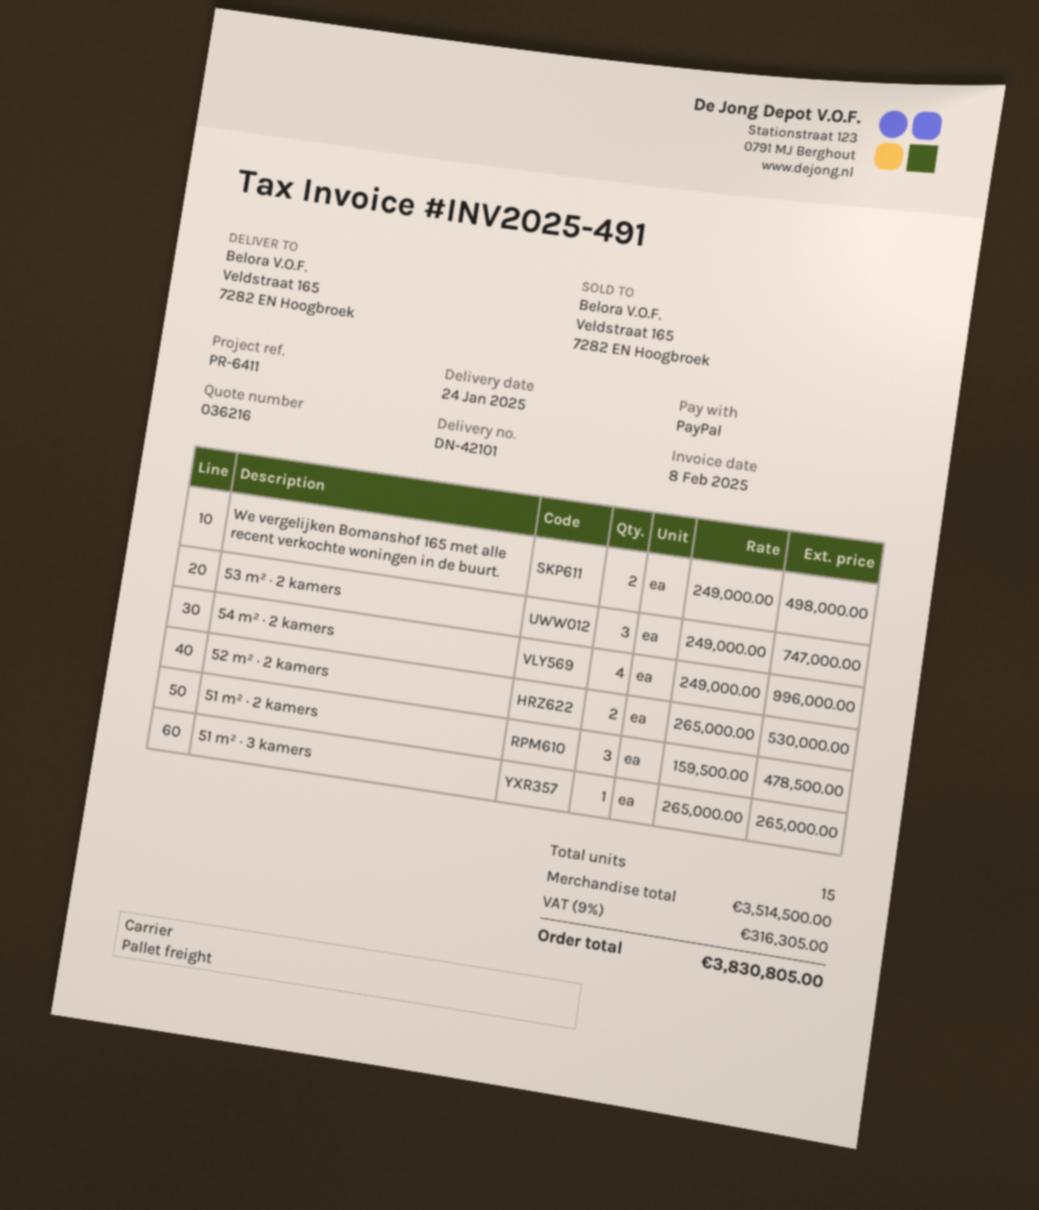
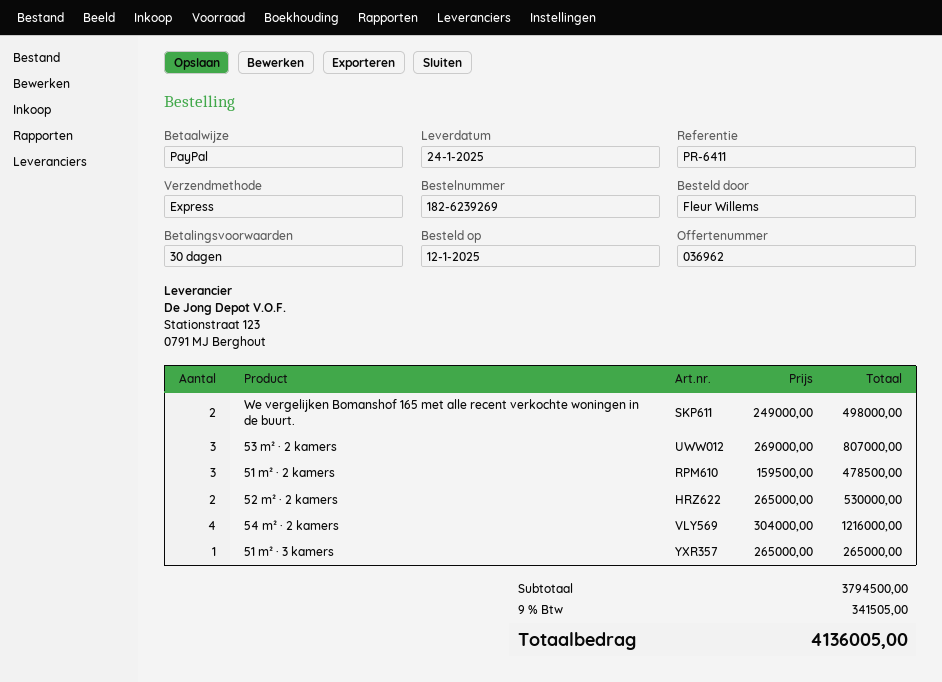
quote number: 036216 -> 036962
shipping method: pallet freight -> express
53 m² · 2 kamers: 3 x 249000.00 = 747000.00 -> 3 x 269000.00 = 807000.00
54 m² · 2 kamers: 4 x 249000.00 = 996000.00 -> 4 x 304000.00 = 1216000.00
subtotal: 3514500.00 -> 3794500.00
tax: 9% = 316305.00 -> 9% = 341505.00
total: 3830805.00 -> 4136005.00

